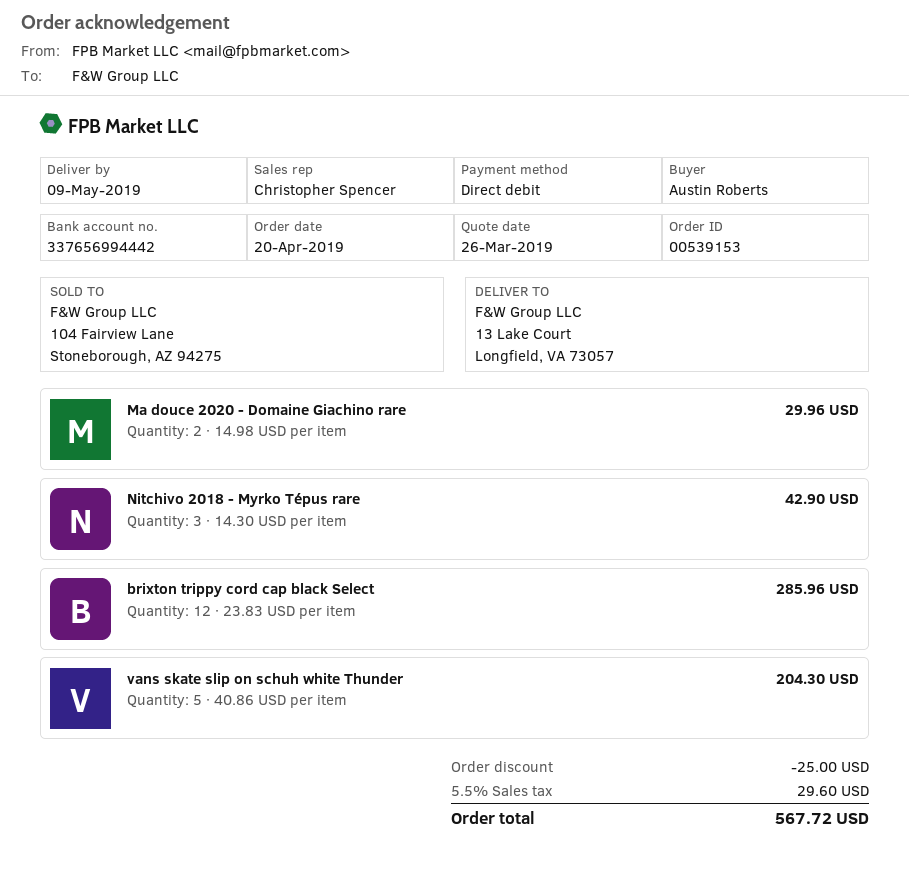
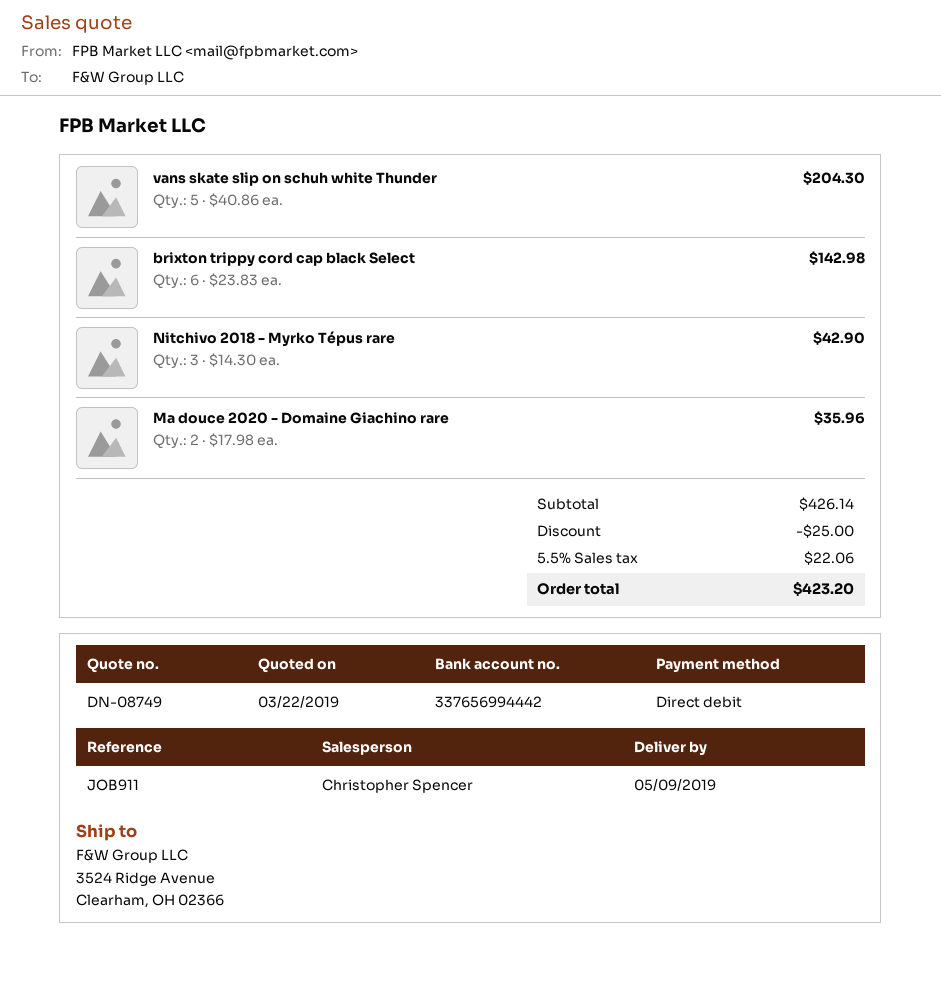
quote date: 2019-03-26 -> 2019-03-22
ship to: 13 Lake Court, Longfield, VA 73057 -> 3524 Ridge Avenue, Clearham, OH 02366
Ma douce 2020 - Domaine Giachino rare: 2 x 14.98 = 29.96 -> 2 x 17.98 = 35.96
brixton trippy cord cap black Select: 12 x 23.83 = 285.96 -> 6 x 23.83 = 142.98
tax: 5.5% = 29.60 -> 5.5% = 22.06
total: 567.72 -> 423.20

